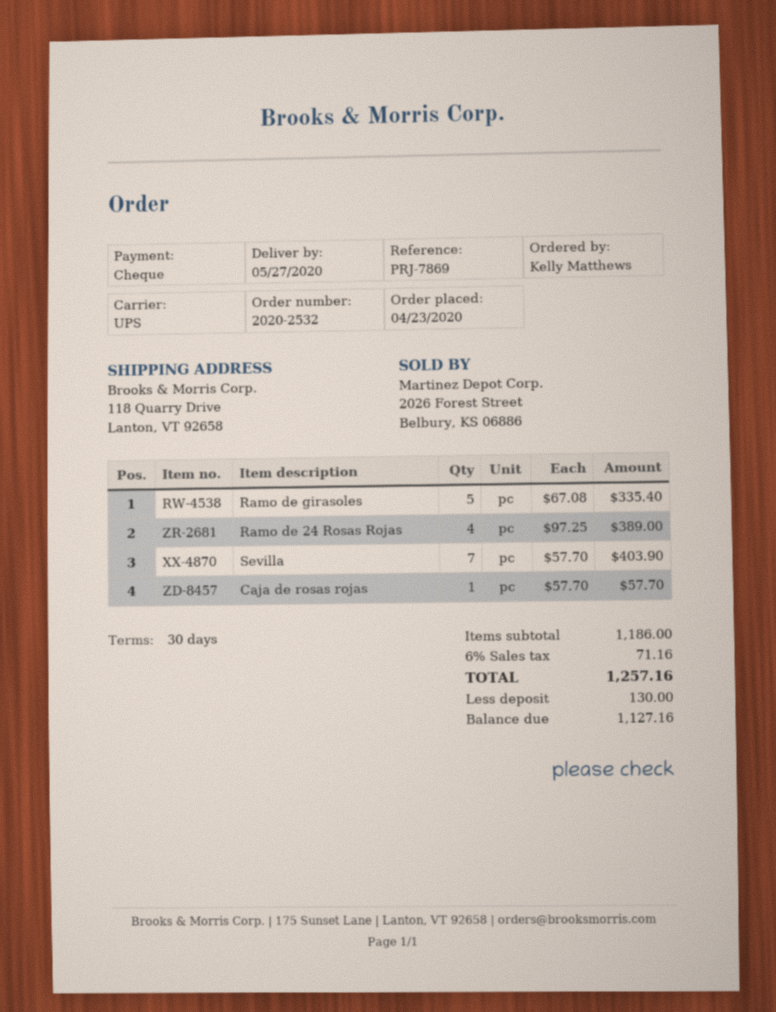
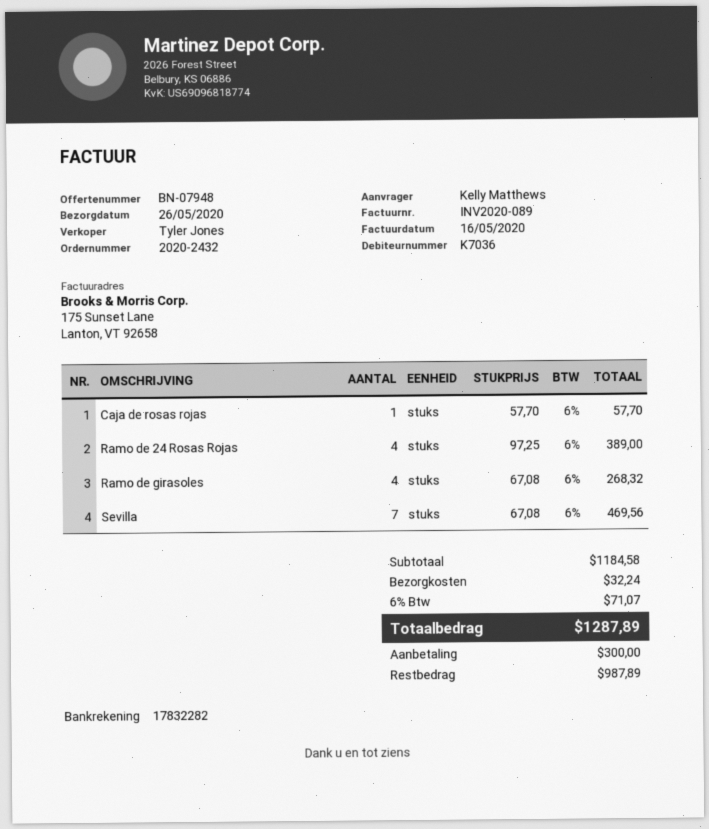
order number: 2020-2532 -> 2020-2432
delivery date: 2020-05-27 -> 2020-05-26
Ramo de girasoles: 5 x 67.08 = 335.40 -> 4 x 67.08 = 268.32
Sevilla: 7 x 57.70 = 403.90 -> 7 x 67.08 = 469.56
subtotal: 1186.00 -> 1184.58
shipping: none -> 32.24
tax: 6% = 71.16 -> 6% = 71.07
total: 1257.16 -> 1287.89
deposit: 130.00 -> 300.00
balance: 1127.16 -> 987.89

